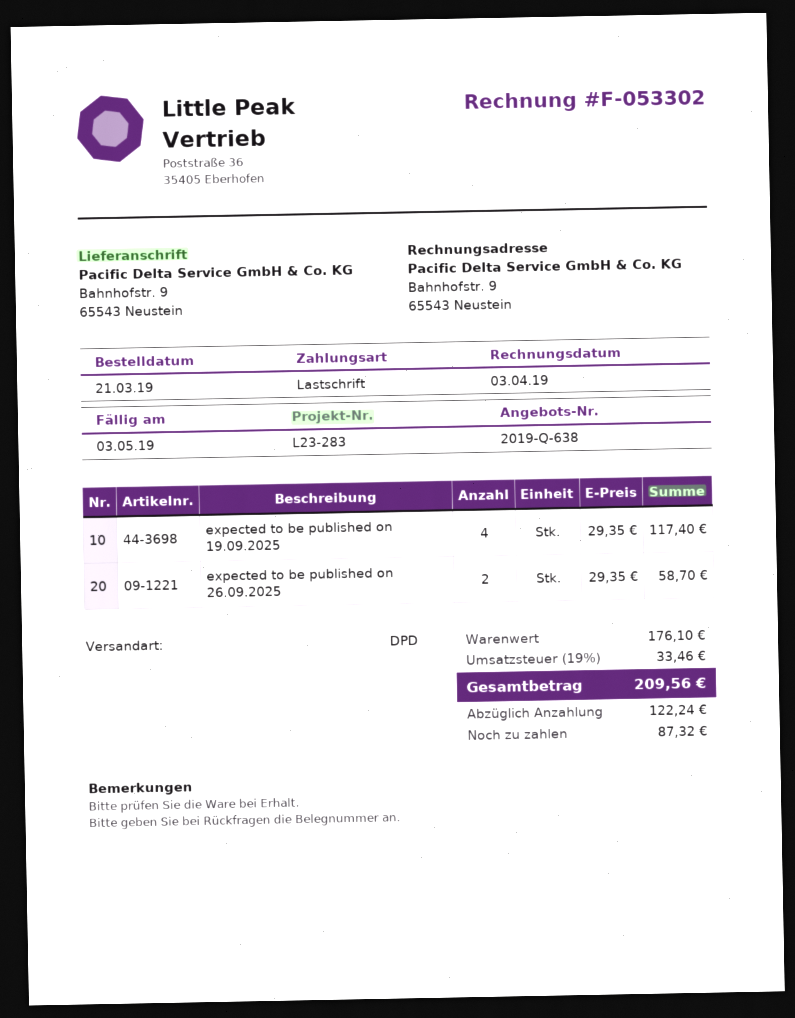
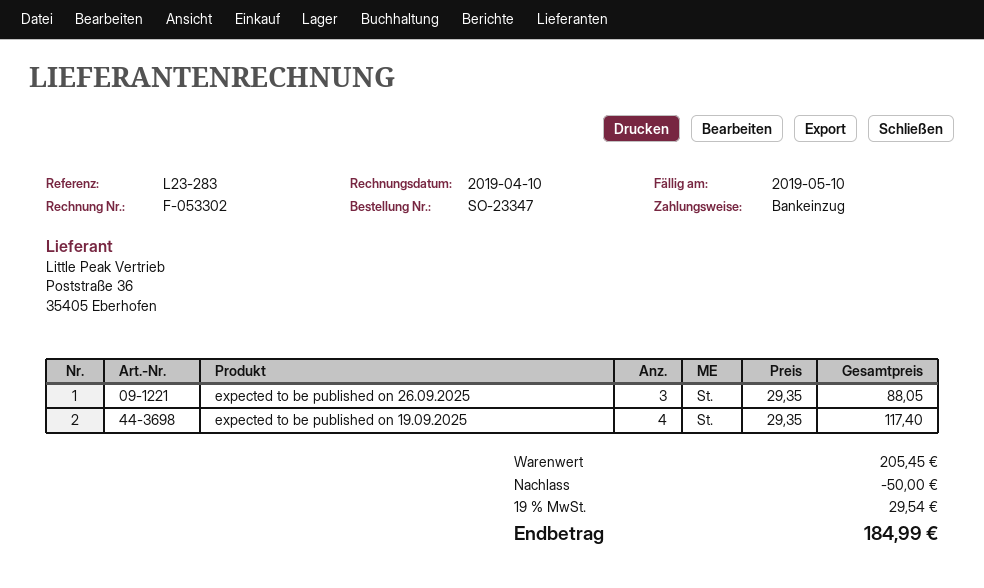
invoice date: 2019-04-03 -> 2019-04-10
due date: 2019-05-03 -> 2019-05-10
expected to be published on 26.09.2025: 2 x 29.35 = 58.70 -> 3 x 29.35 = 88.05
subtotal: 176.10 -> 205.45
discount: none -> 50.00
tax: 19% = 33.46 -> 19% = 29.54
total: 209.56 -> 184.99

